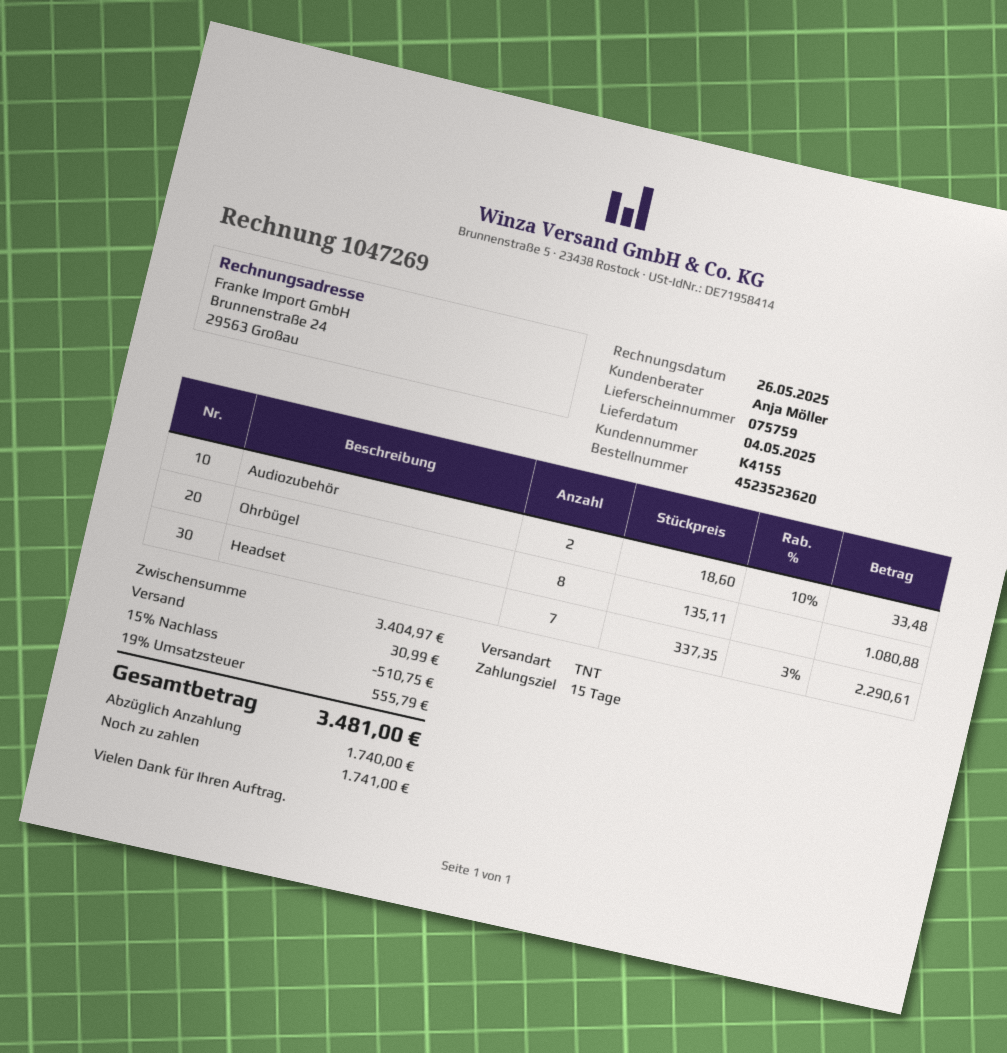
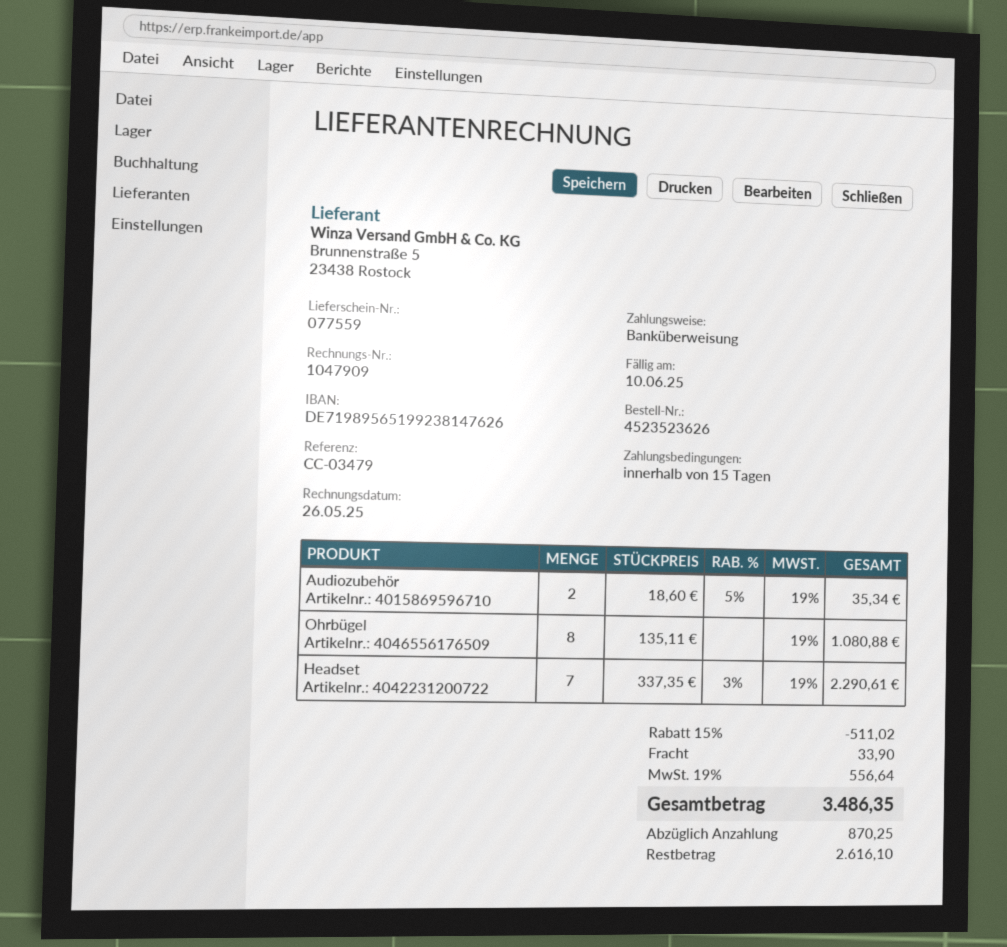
order number: 4523523620 -> 4523523626
delivery note number: 075759 -> 077559
invoice number: 1047269 -> 1047909
Audiozubehör: 2 x 18.60 - 10% = 33.48 -> 2 x 18.60 - 5% = 35.34
discount: 15% = 510.75 -> 15% = 511.02
shipping: 30.99 -> 33.90
tax: 19% = 555.79 -> 19% = 556.64
total: 3481.00 -> 3486.35
deposit: 1740.00 -> 870.25
balance: 1741.00 -> 2616.10

